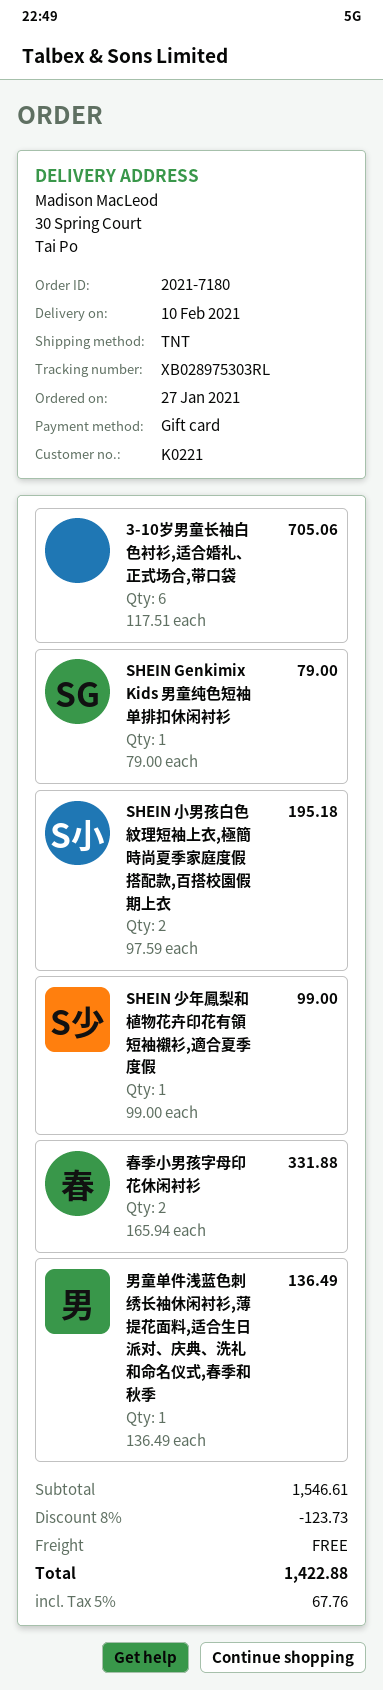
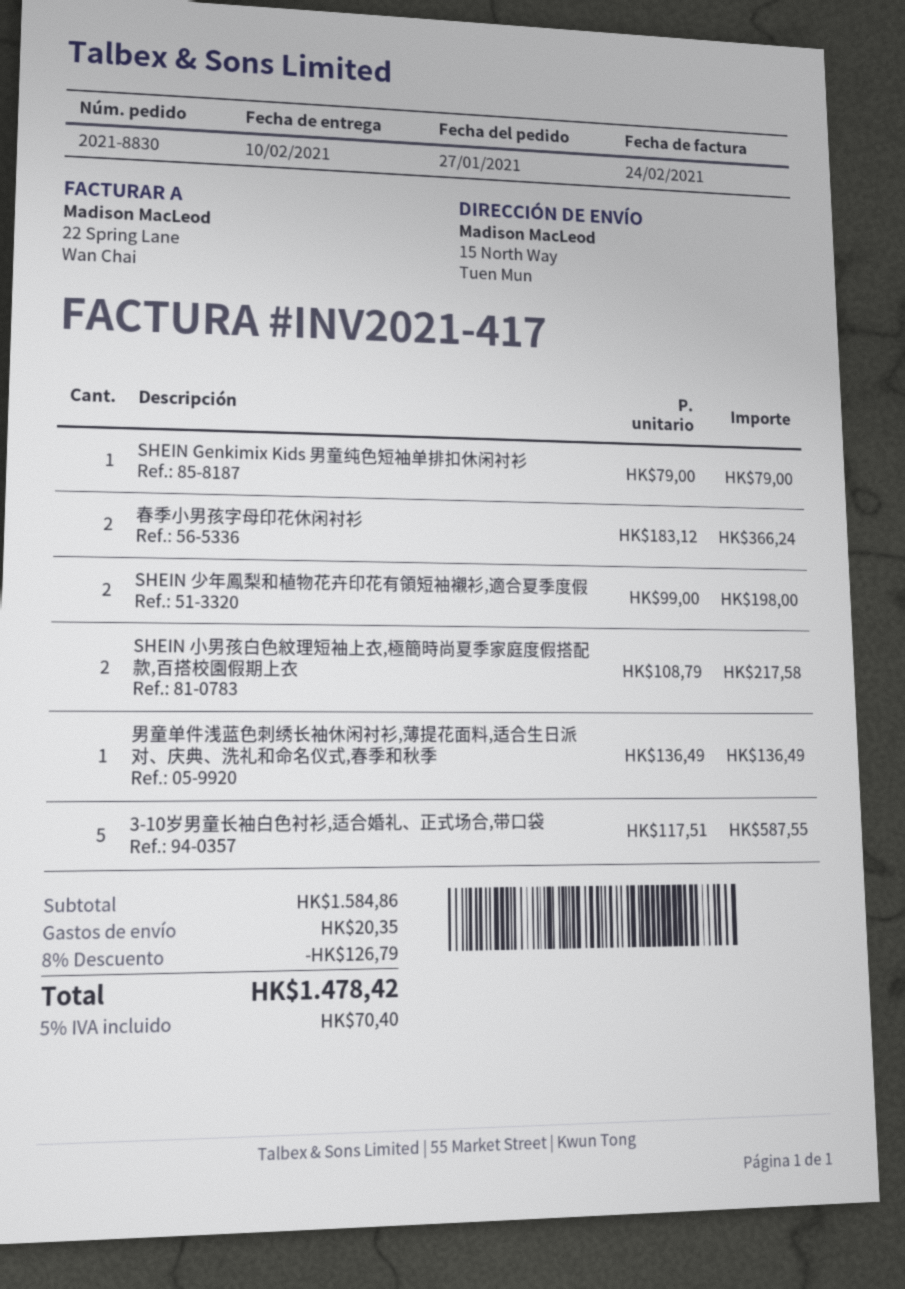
order number: 2021-7180 -> 2021-8830
ship to: 30 Spring Court, Tai Po -> 15 North Way, Tuen Mun
3-10岁男童长袖白色衬衫,适合婚礼、正式场合,带口袋: 6 x 117.51 = 705.06 -> 5 x 117.51 = 587.55
SHEIN 小男孩白色紋理短袖上衣,極簡時尚夏季家庭度假搭配款,百搭校園假期上衣: 2 x 97.59 = 195.18 -> 2 x 108.79 = 217.58
SHEIN 少年鳳梨和植物花卉印花有領短袖襯衫,適合夏季度假: 1 x 99.00 = 99.00 -> 2 x 99.00 = 198.00
春季小男孩字母印花休闲衬衫: 2 x 165.94 = 331.88 -> 2 x 183.12 = 366.24
subtotal: 1546.61 -> 1584.86
discount: 8% = 123.73 -> 8% = 126.79
shipping: 0.00 -> 20.35
tax: 5% = 67.76 -> 5% = 70.40
total: 1422.88 -> 1478.42

